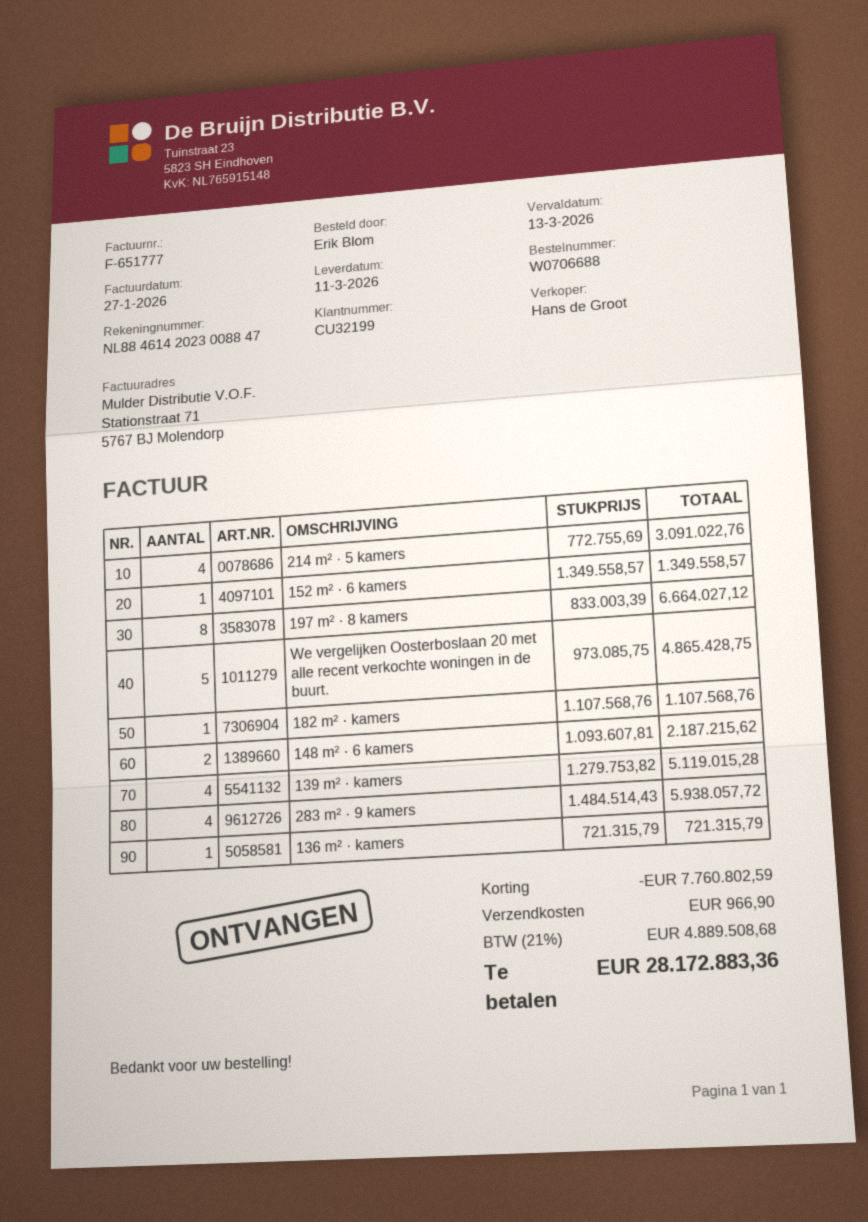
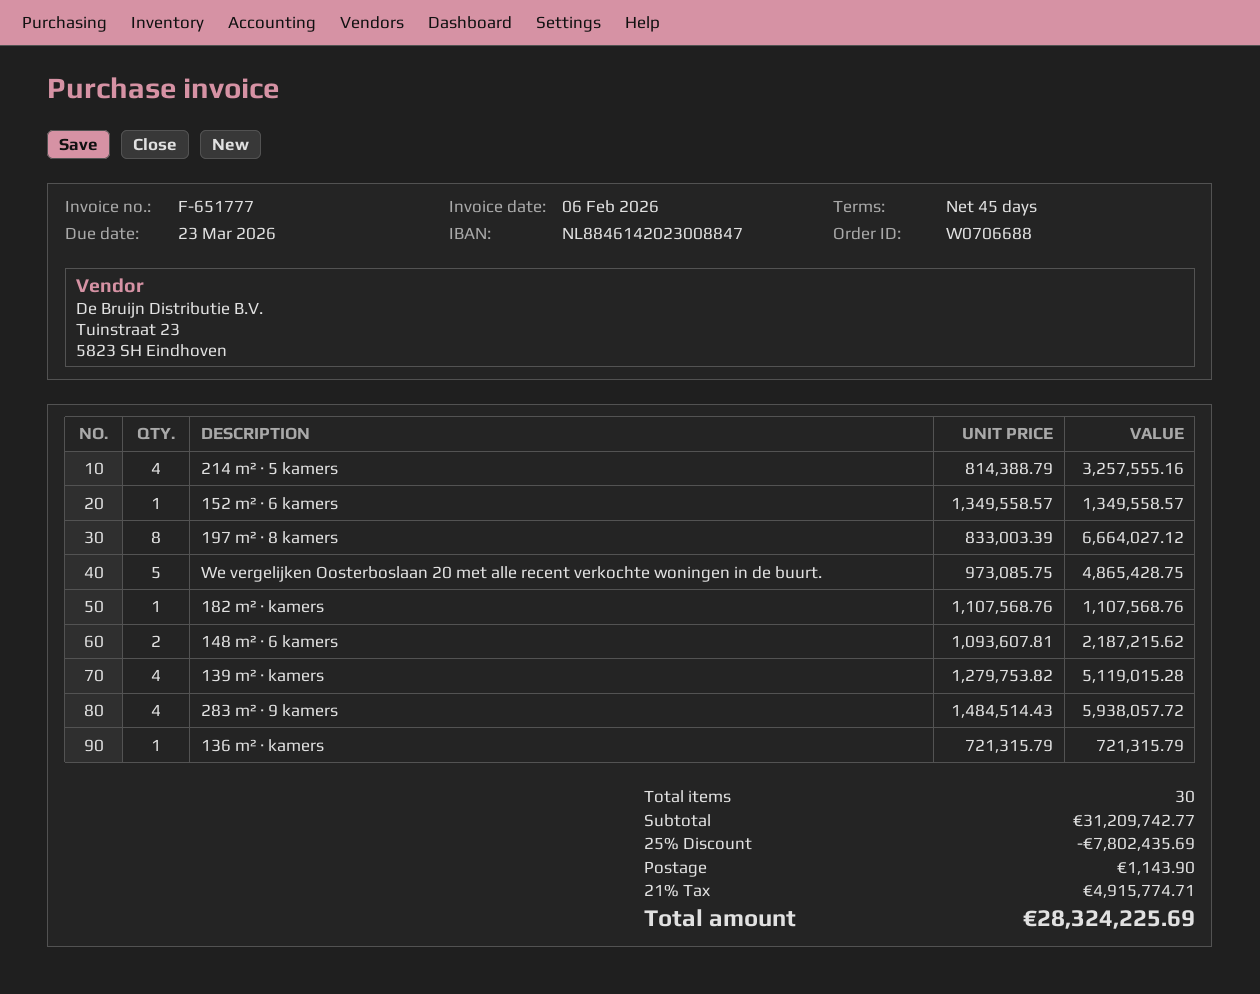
invoice date: 2026-01-27 -> 2026-02-06
due date: 2026-03-13 -> 2026-03-23
214 m² · 5 kamers: 4 x 772755.69 = 3091022.76 -> 4 x 814388.79 = 3257555.16
discount: 7760802.59 -> 7802435.69
shipping: 966.90 -> 1143.90
tax: 21% = 4889508.68 -> 21% = 4915774.71
total: 28172883.36 -> 28324225.69

